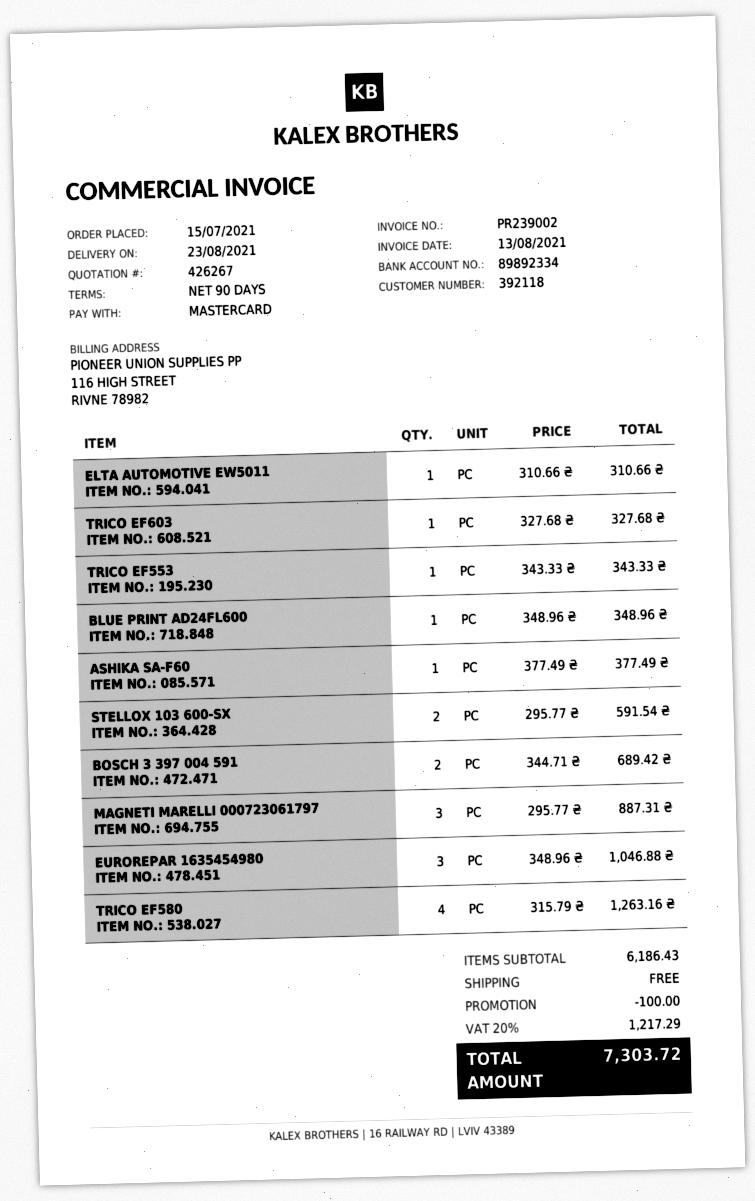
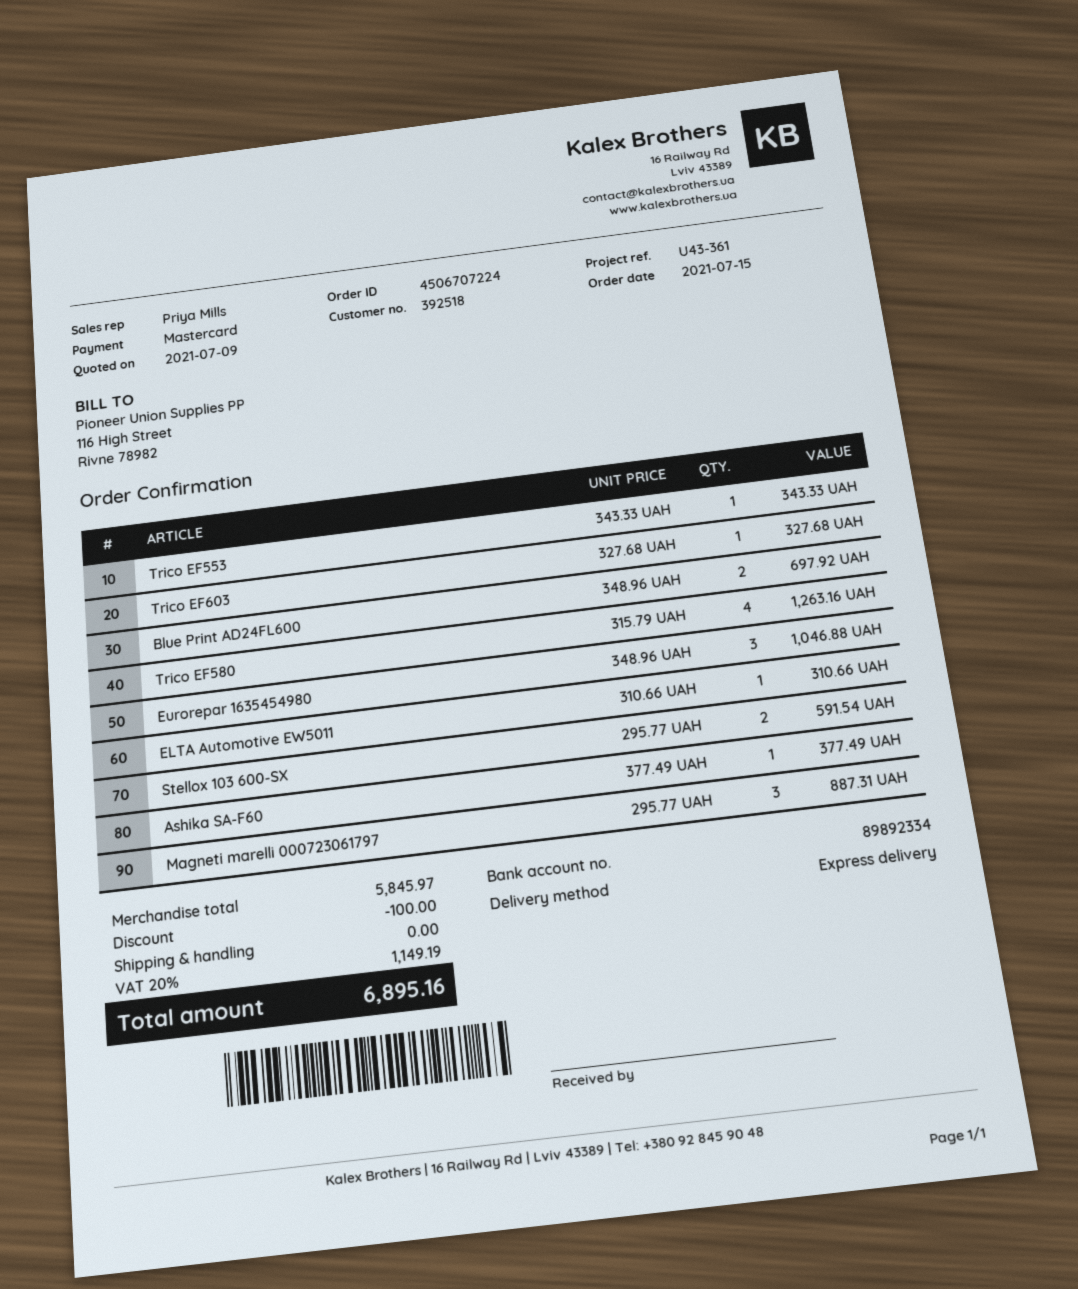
customer number: 392118 -> 392518
BLUE PRINT AD24FL600: 1 x 348.96 = 348.96 -> 2 x 348.96 = 697.92
BOSCH 3 397 004 591: 2 x 344.71 = 689.42 -> none
subtotal: 6186.43 -> 5845.97
tax: 20% = 1217.29 -> 20% = 1149.19
total: 7303.72 -> 6895.16

